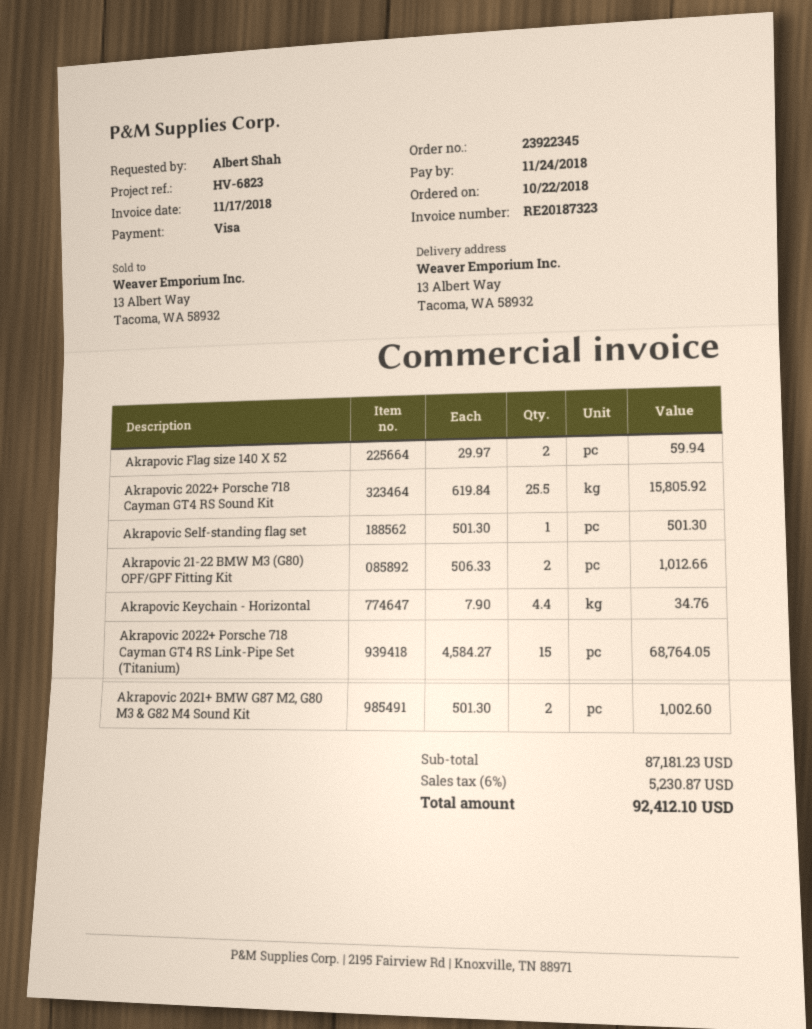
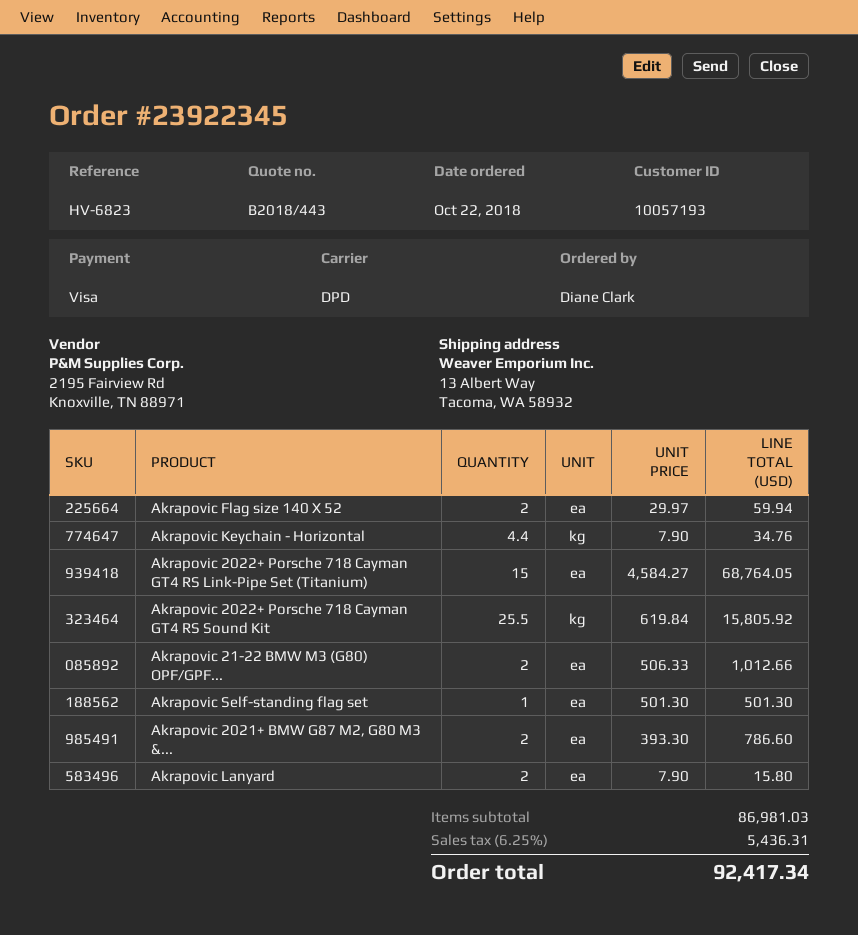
ordered by: Albert Shah -> Diane Clark
Akrapovic 2021+ BMW G87 M2, G80 M3 & G82 M4 Sound Kit: 2 x 501.30 = 1002.60 -> 2 x 393.30 = 786.60
Akrapovic Lanyard: none -> 2 x 7.90 = 15.80
subtotal: 87181.23 -> 86981.03
tax: 6% = 5230.87 -> 6.25% = 5436.31
total: 92412.10 -> 92417.34

